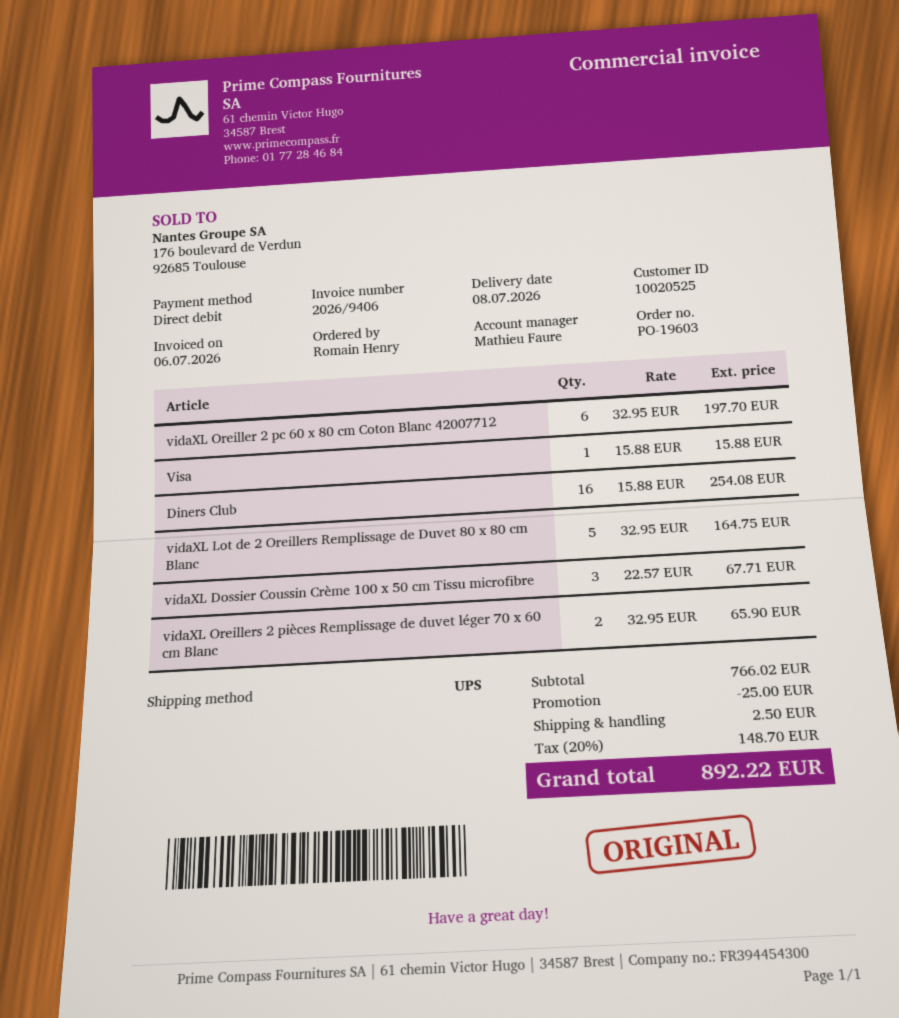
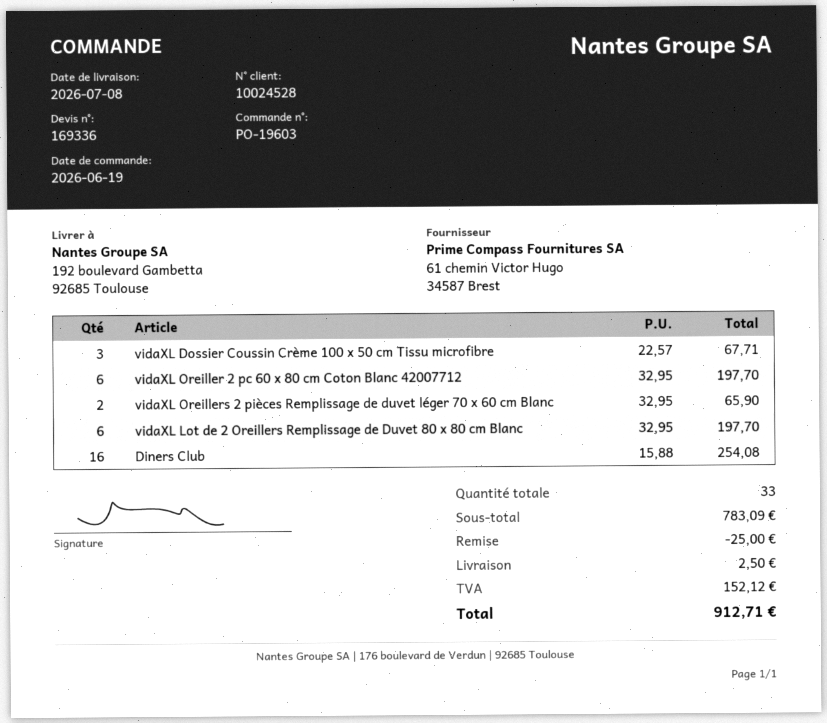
customer number: 10020525 -> 10024528
Visa: 1 x 15.88 = 15.88 -> none
vidaXL Lot de 2 Oreillers Remplissage de Duvet 80 x 80 cm Blanc: 5 x 32.95 = 164.75 -> 6 x 32.95 = 197.70
subtotal: 766.02 -> 783.09
tax: 148.70 -> 152.12
total: 892.22 -> 912.71

